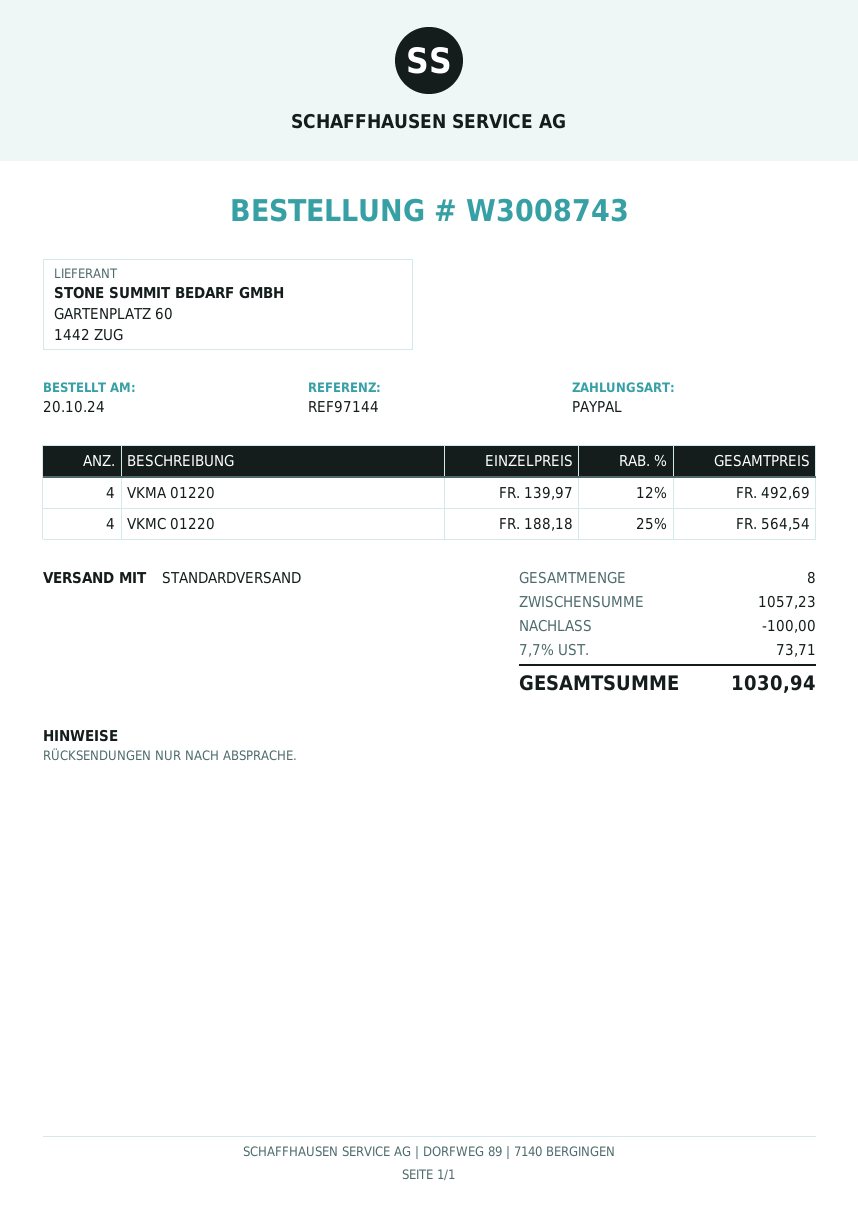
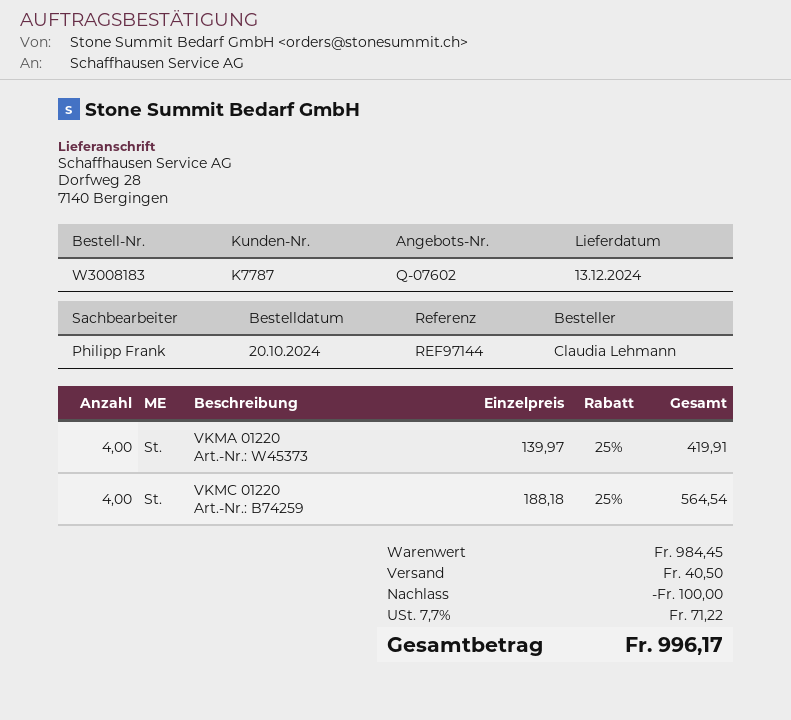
order number: W3008743 -> W3008183
VKMA 01220: 4 x 139.97 - 12% = 492.69 -> 4 x 139.97 - 25% = 419.91
subtotal: 1057.23 -> 984.45
shipping: none -> 40.50
tax: 7.7% = 73.71 -> 7.7% = 71.22
total: 1030.94 -> 996.17

